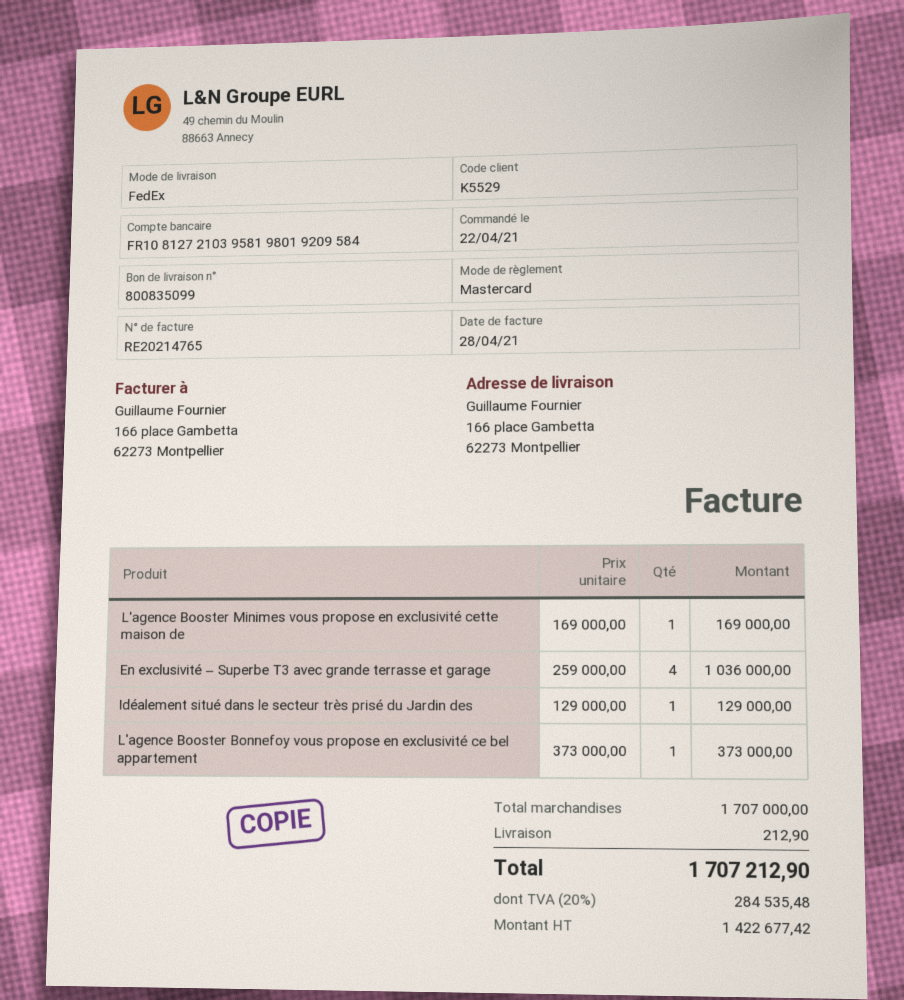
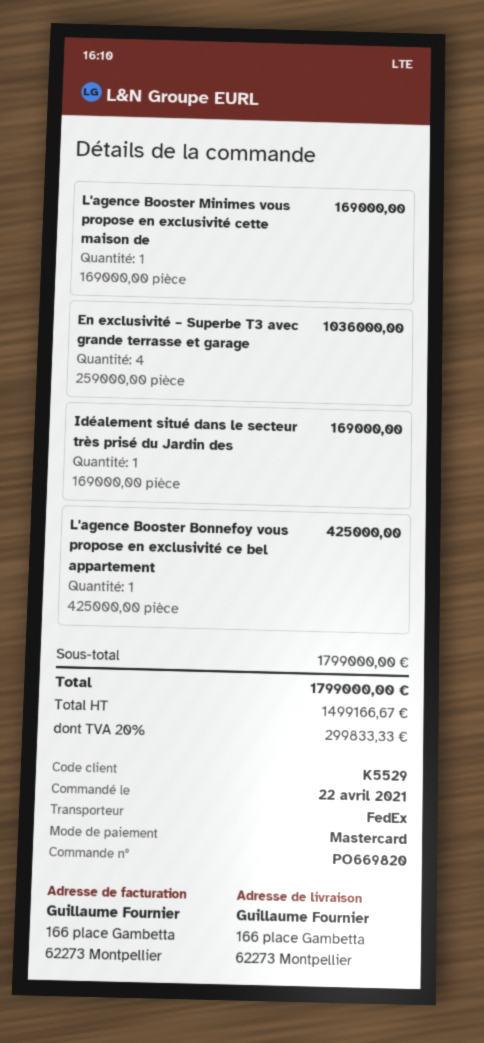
Idéalement situé dans le secteur très prisé du Jardin des: 1 x 129000.00 = 129000.00 -> 1 x 169000.00 = 169000.00
L'agence Booster Bonnefoy vous propose en exclusivité ce bel appartement: 1 x 373000.00 = 373000.00 -> 1 x 425000.00 = 425000.00
subtotal: 1707000.00 -> 1799000.00
shipping: 212.90 -> none
net: 1422677.42 -> 1499166.67
tax: 20% = 284535.48 -> 20% = 299833.33
total: 1707212.90 -> 1799000.00

